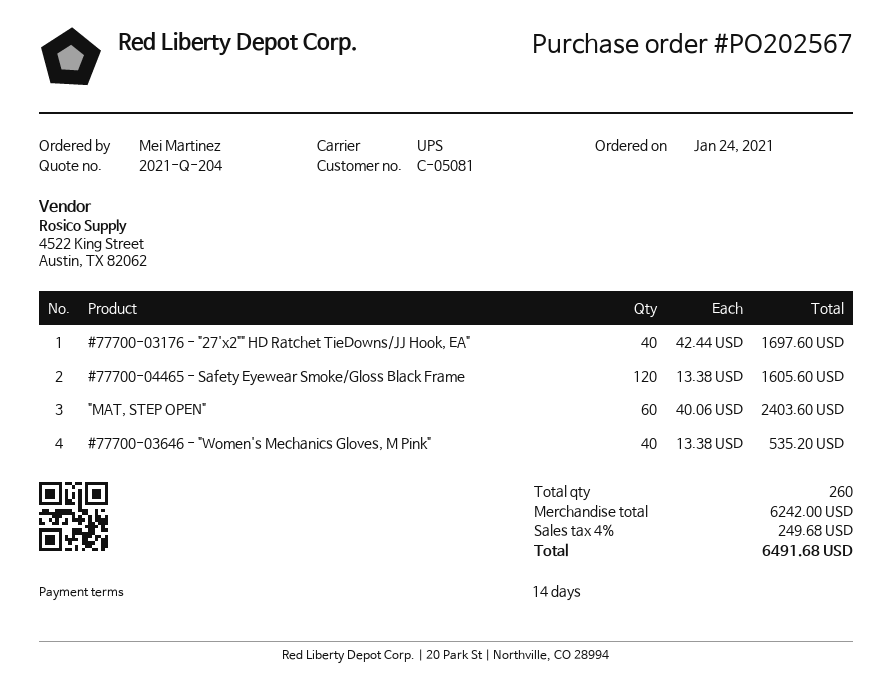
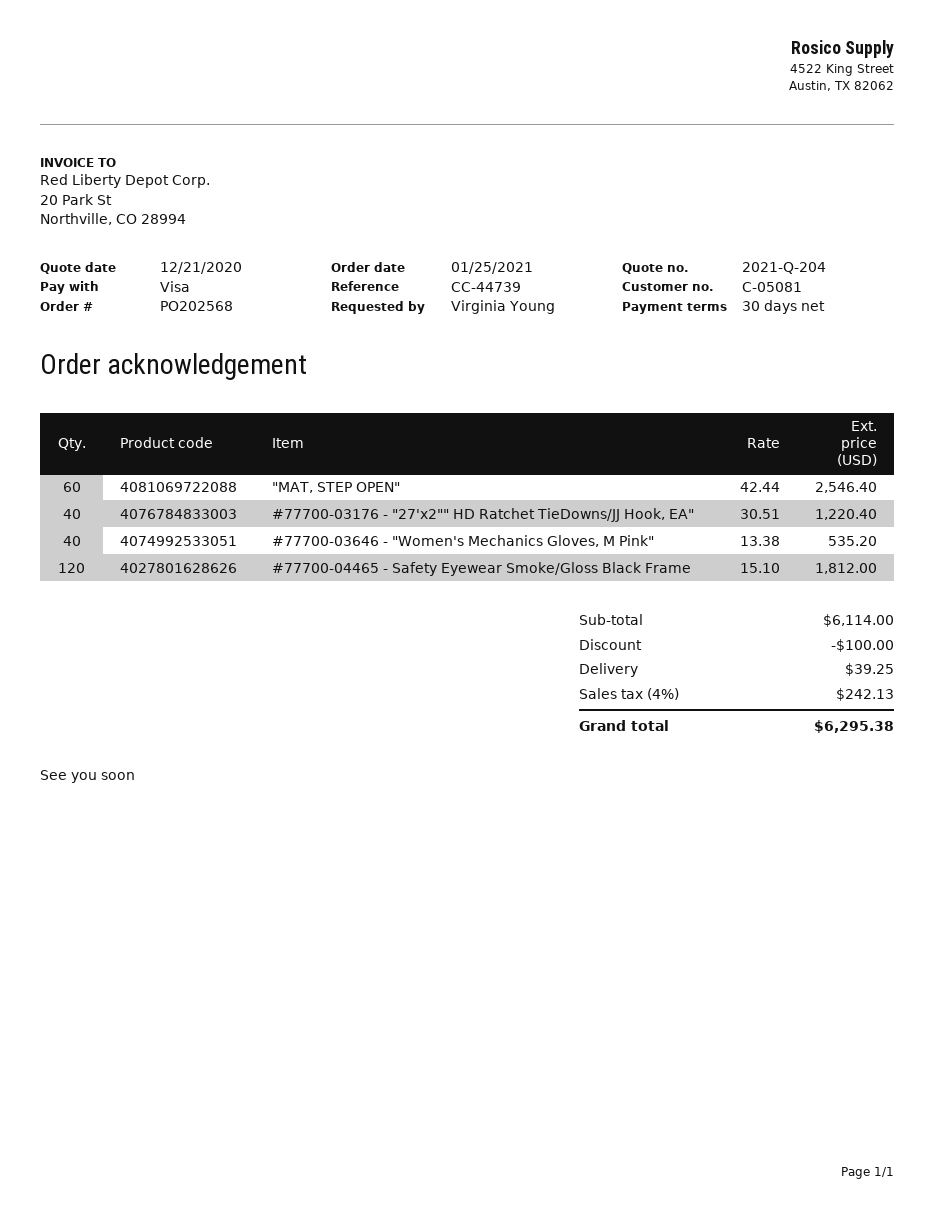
order number: PO202567 -> PO202568
order date: 2021-01-24 -> 2021-01-25
payment terms: 14 days -> 30 days
ordered by: Mei Martinez -> Virginia Young
#77700-03176 - "27'x2"" HD Ratchet TieDowns/JJ Hook, EA": 40 x 42.44 = 1697.60 -> 40 x 30.51 = 1220.40
#77700-04465 - Safety Eyewear Smoke/Gloss Black Frame: 120 x 13.38 = 1605.60 -> 120 x 15.10 = 1812.00
"MAT, STEP OPEN": 60 x 40.06 = 2403.60 -> 60 x 42.44 = 2546.40
subtotal: 6242.00 -> 6114.00
discount: none -> 100.00
shipping: none -> 39.25
tax: 4% = 249.68 -> 4% = 242.13
total: 6491.68 -> 6295.38

